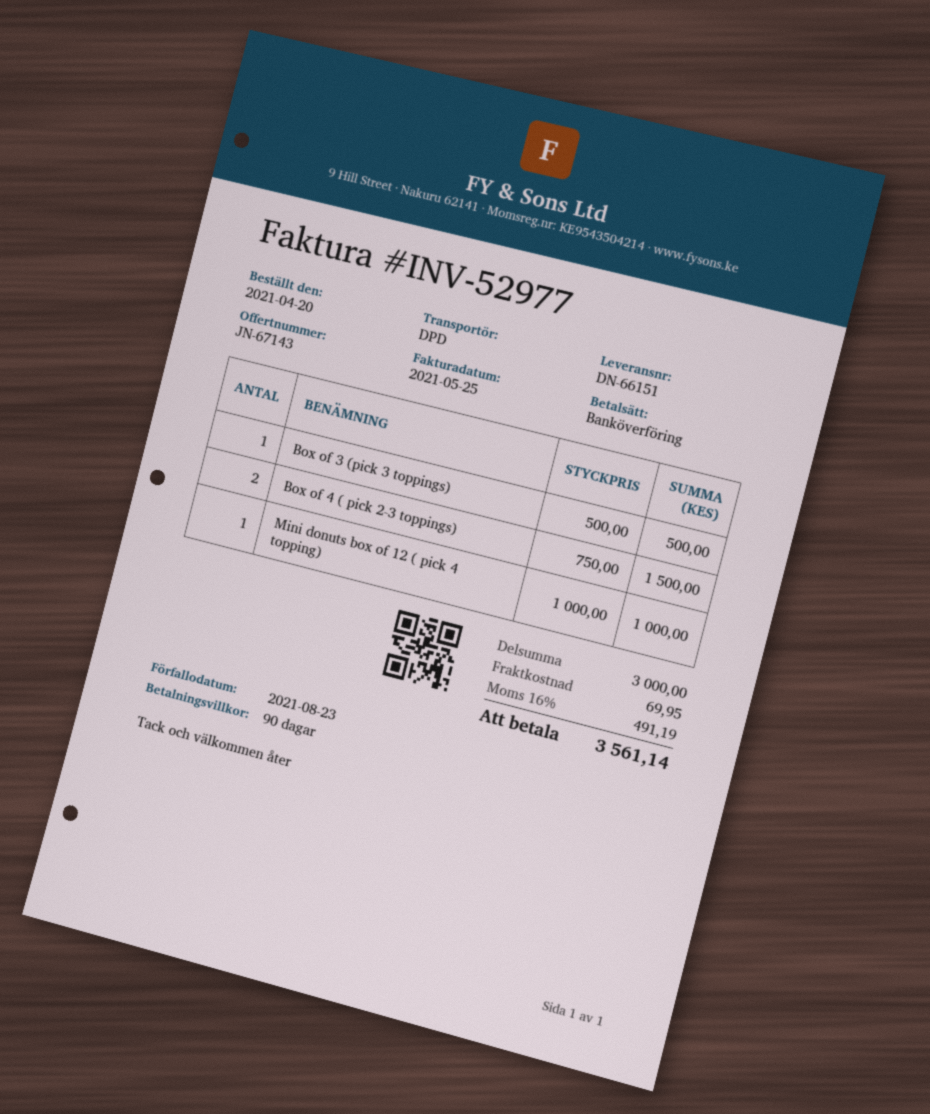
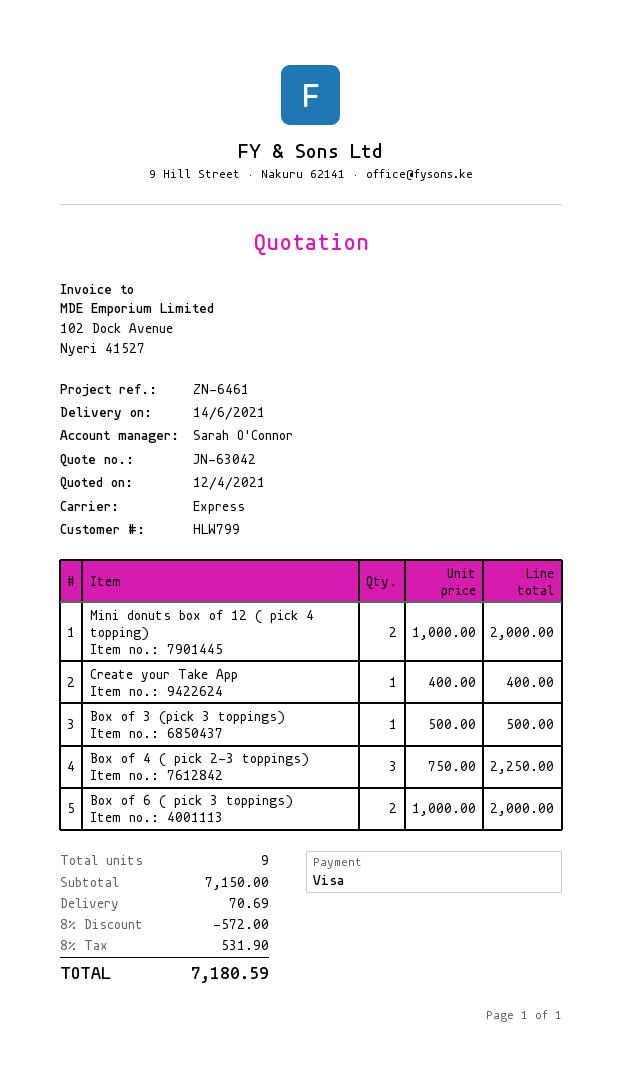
quote number: JN-67143 -> JN-63042
payment method: bank transfer -> Visa
shipping method: DPD -> express
Box of 4 ( pick 2-3 toppings): 2 x 750.00 = 1500.00 -> 3 x 750.00 = 2250.00
Mini donuts box of 12 ( pick 4 topping): 1 x 1000.00 = 1000.00 -> 2 x 1000.00 = 2000.00
Create your Take App: none -> 1 x 400.00 = 400.00
Box of 6 ( pick 3 toppings): none -> 2 x 1000.00 = 2000.00
subtotal: 3000.00 -> 7150.00
discount: none -> 8% = 572.00
shipping: 69.95 -> 70.69
tax: 16% = 491.19 -> 8% = 531.90
total: 3561.14 -> 7180.59

